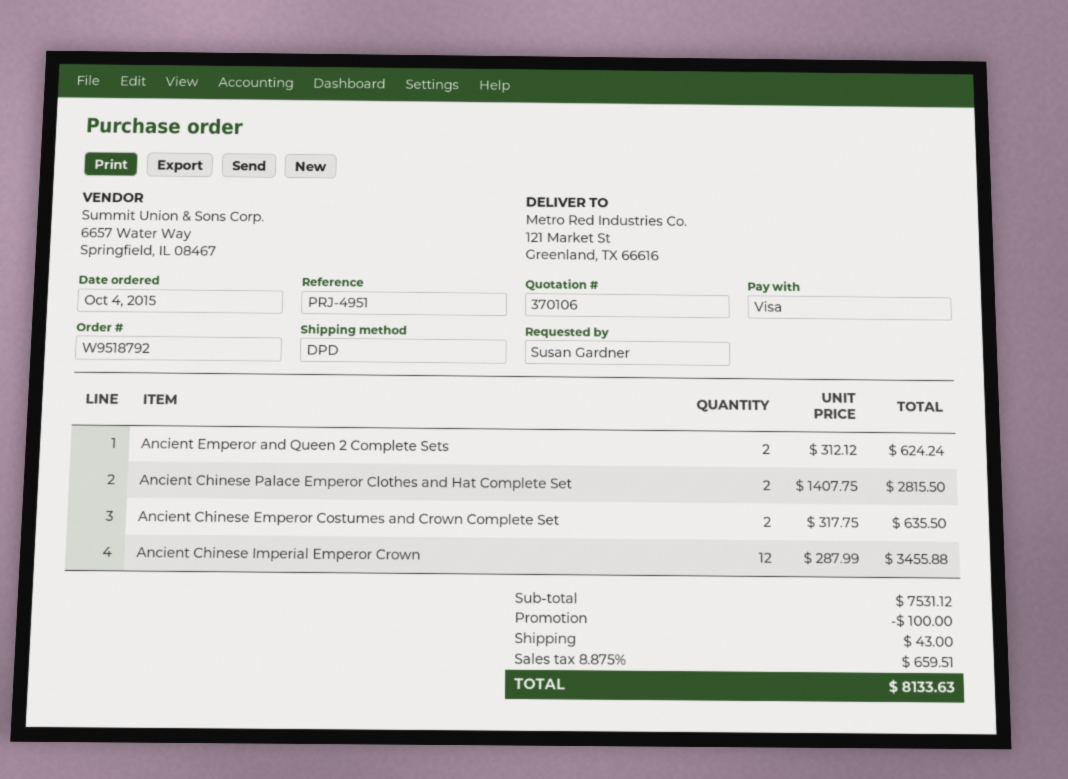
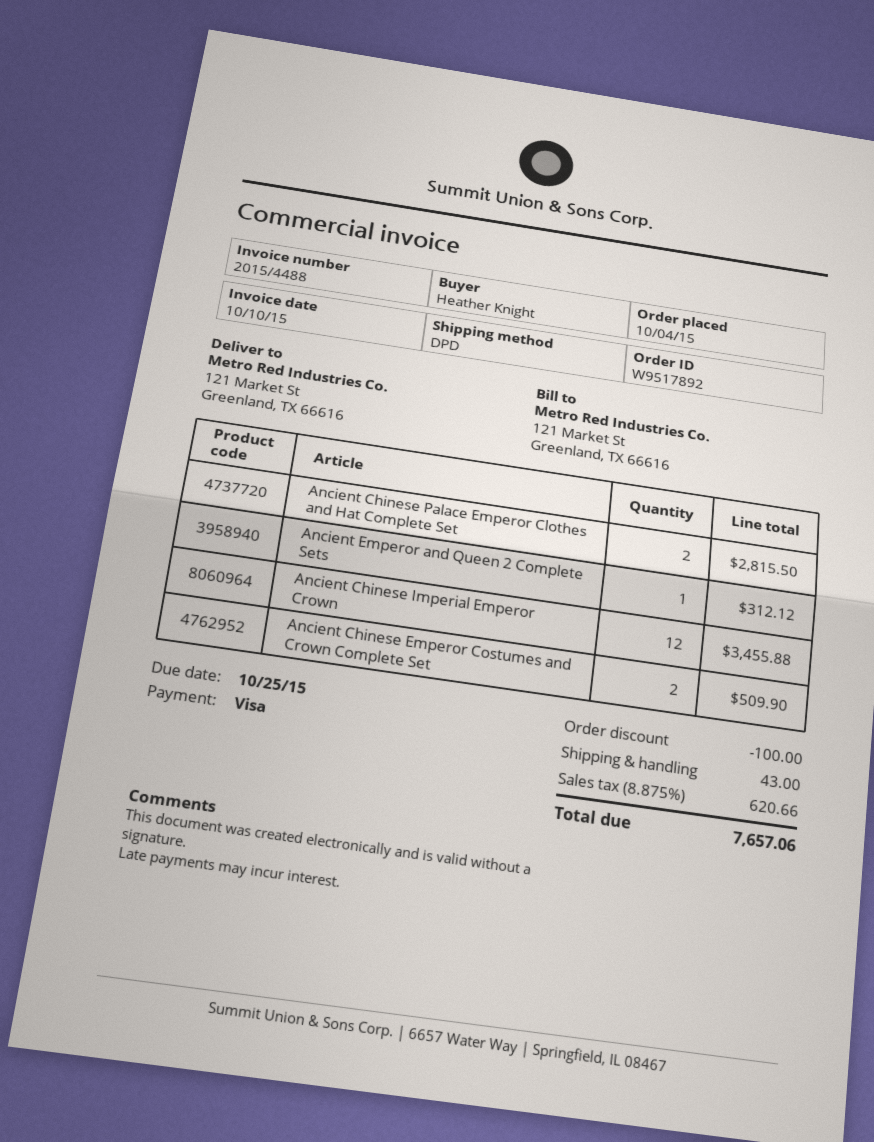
order number: W9518792 -> W9517892
ordered by: Susan Gardner -> Heather Knight
Ancient Emperor and Queen 2 Complete Sets: 2 for 624.24 -> 1 for 312.12
Ancient Chinese Emperor Costumes and Crown Complete Set: 2 for 635.50 -> 2 for 509.90
tax: 8.875% = 659.51 -> 8.875% = 620.66
total: 8133.63 -> 7657.06

